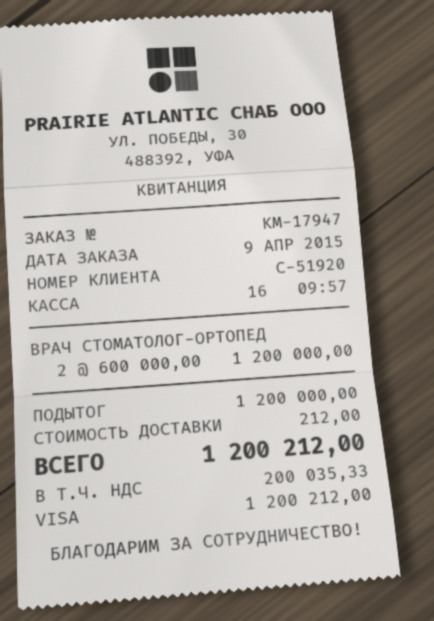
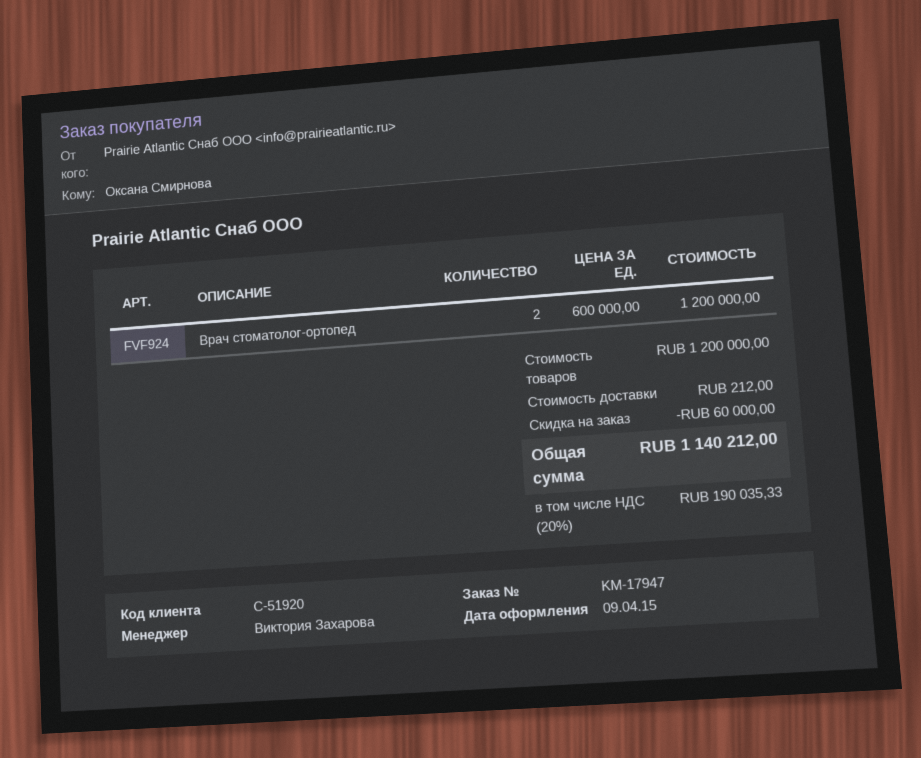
discount: none -> 60000.00
tax: 200035.33 -> 190035.33
total: 1200212.00 -> 1140212.00

